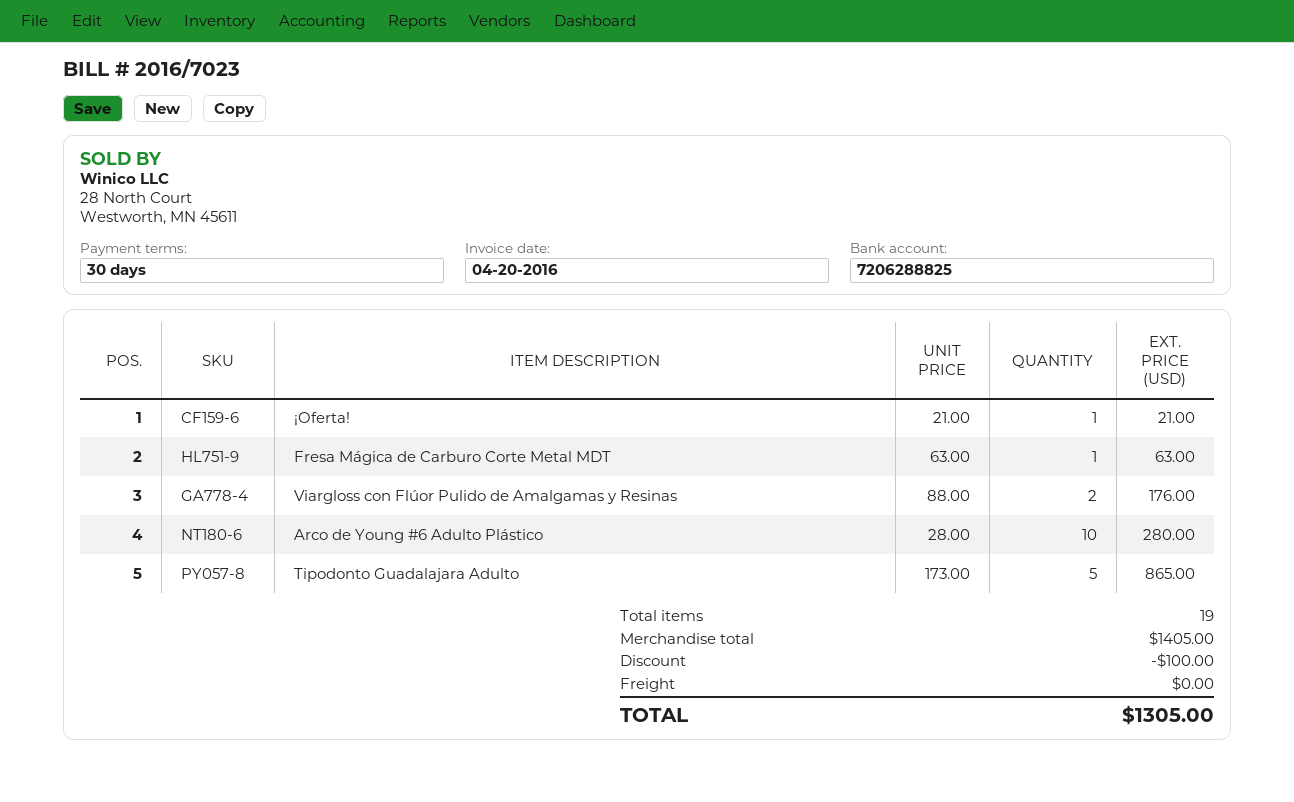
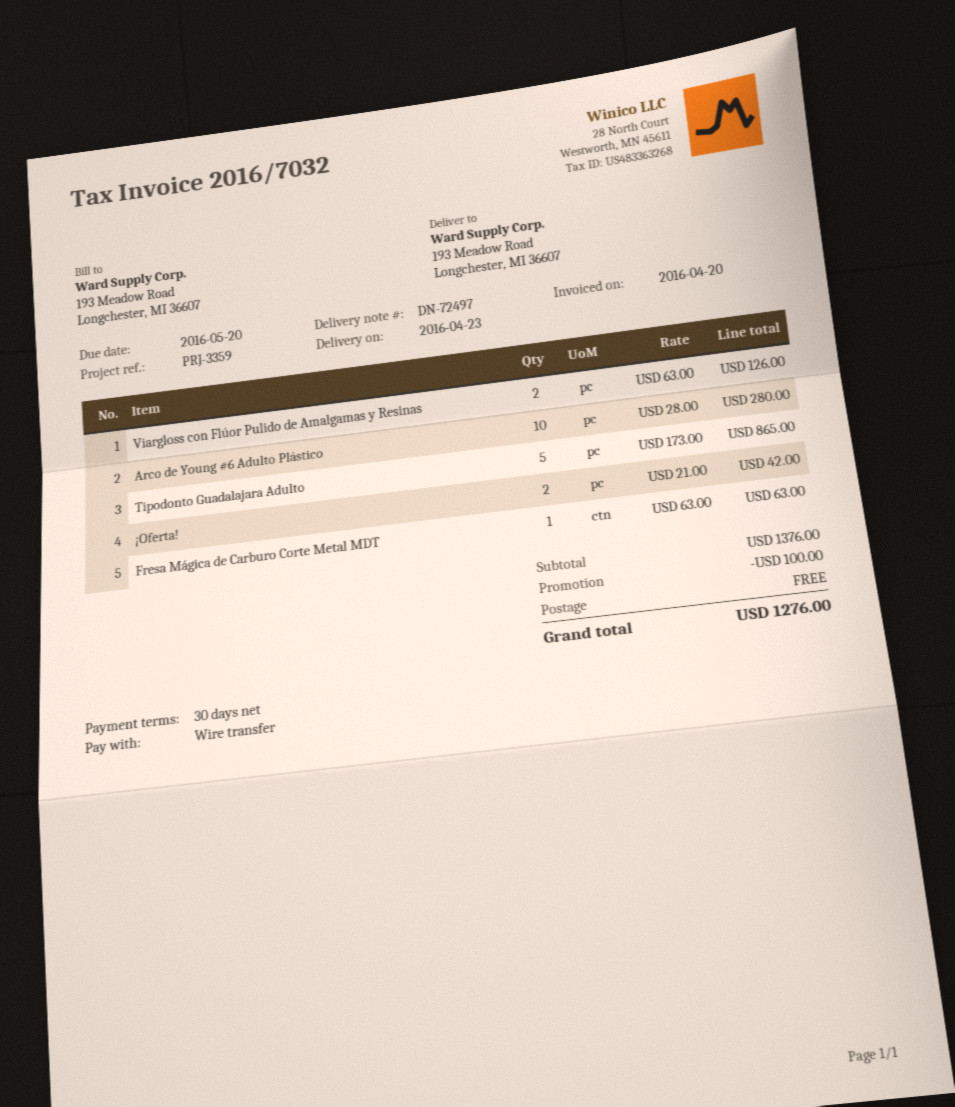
invoice number: 2016/7023 -> 2016/7032
¡Oferta!: 1 x 21.00 = 21.00 -> 2 x 21.00 = 42.00
Viargloss con Flúor Pulido de Amalgamas y Resinas: 2 x 88.00 = 176.00 -> 2 x 63.00 = 126.00
subtotal: 1405.00 -> 1376.00
total: 1305.00 -> 1276.00

